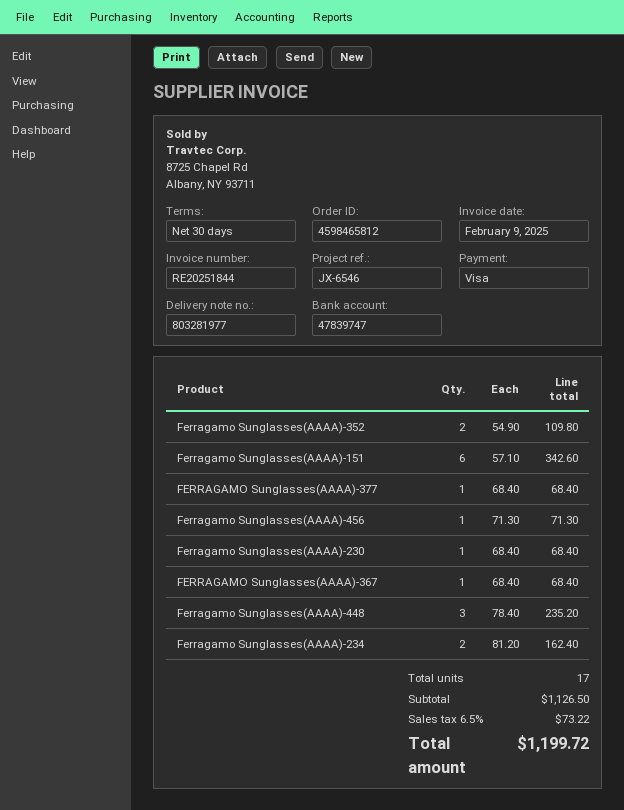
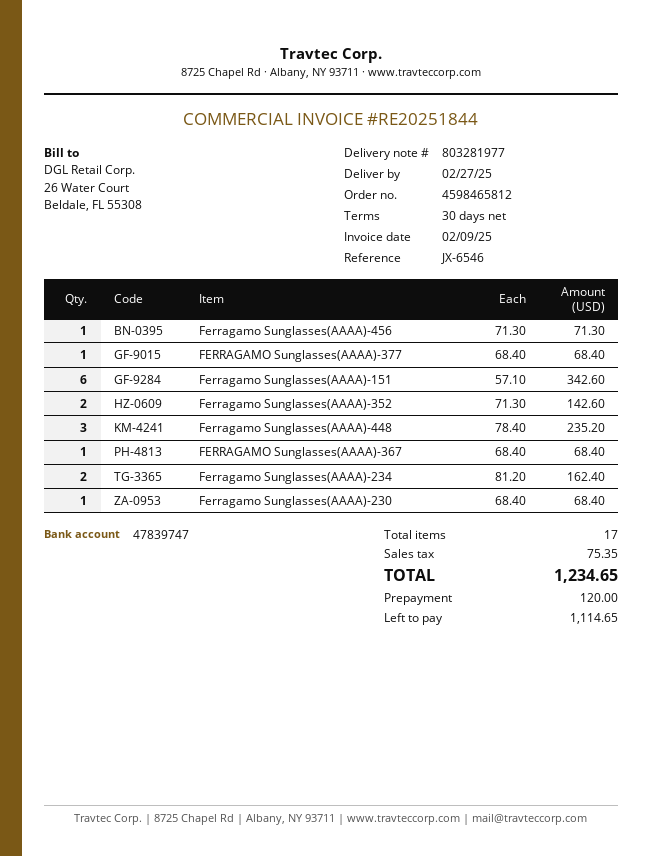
Ferragamo Sunglasses(AAAA)-352: 2 x 54.90 = 109.80 -> 2 x 71.30 = 142.60
tax: 73.22 -> 75.35
total: 1199.72 -> 1234.65

